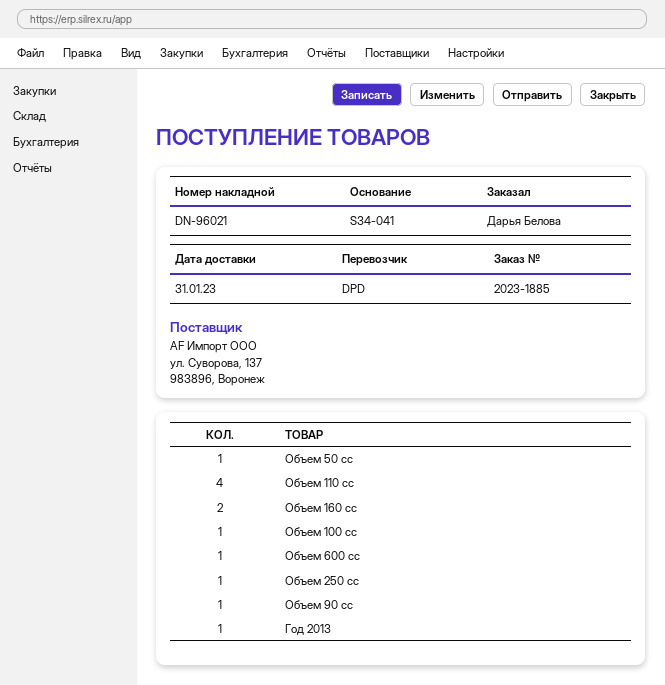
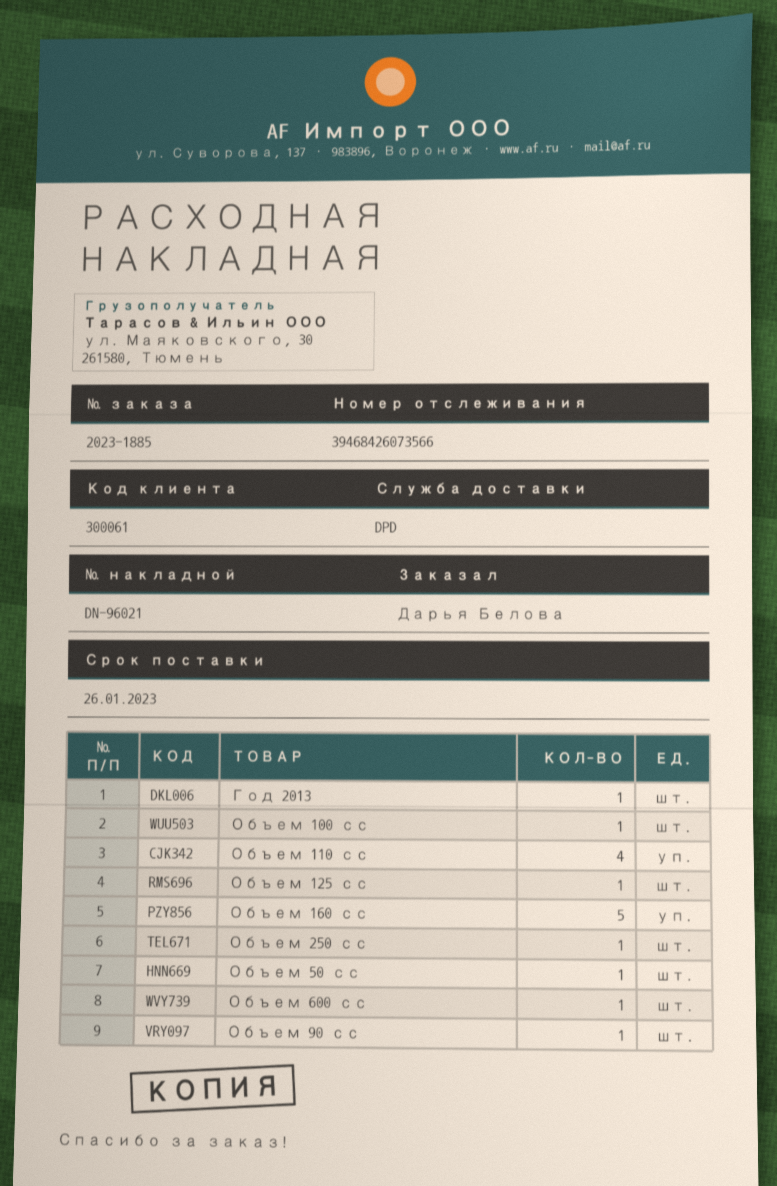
delivery date: 2023-01-31 -> 2023-01-26
Объем 160 сс: 2 -> 5
Объем 125 сс: none -> 1

